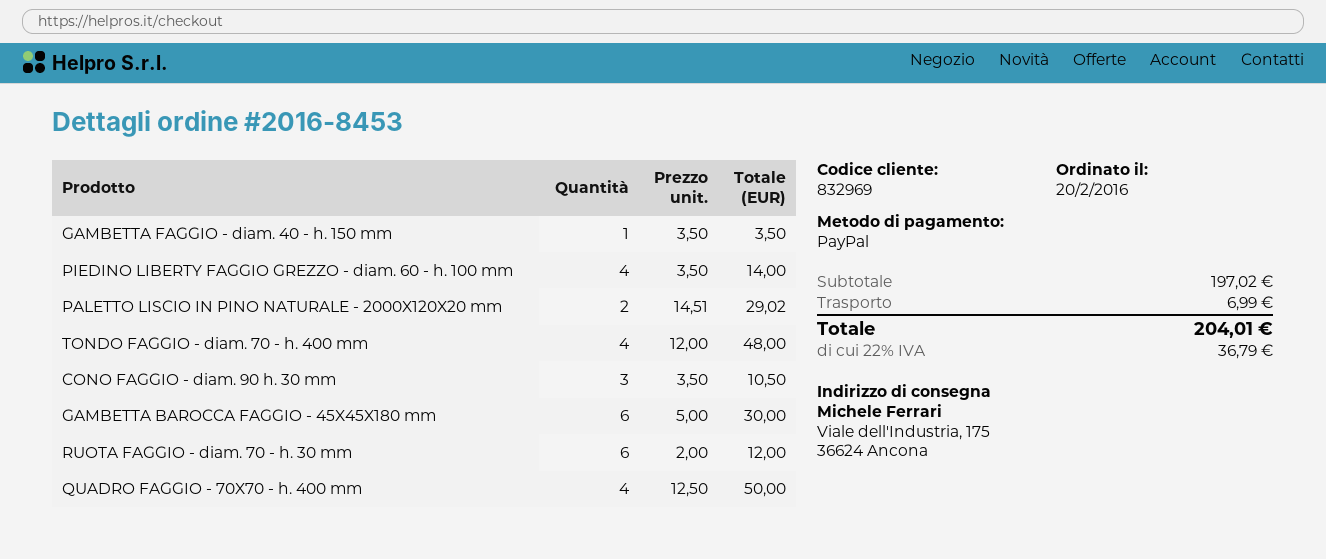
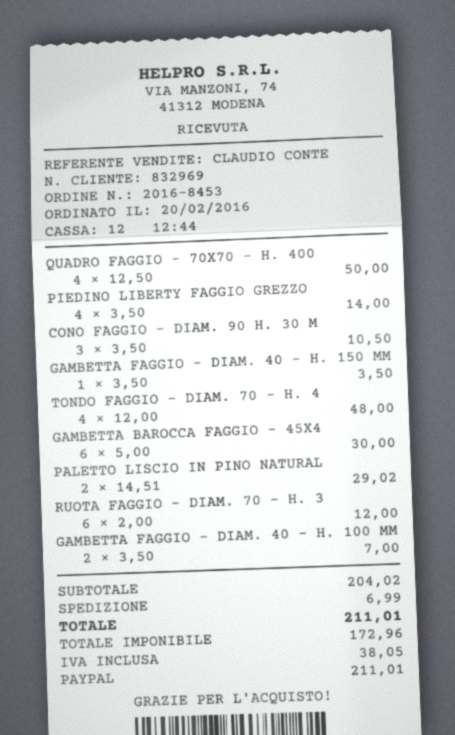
GAMBETTA FAGGIO - DIAM. 40 - H. 100 MM: none -> 2 x 3.50 = 7.00
subtotal: 197.02 -> 204.02
tax: 36.79 -> 38.05
total: 204.01 -> 211.01

